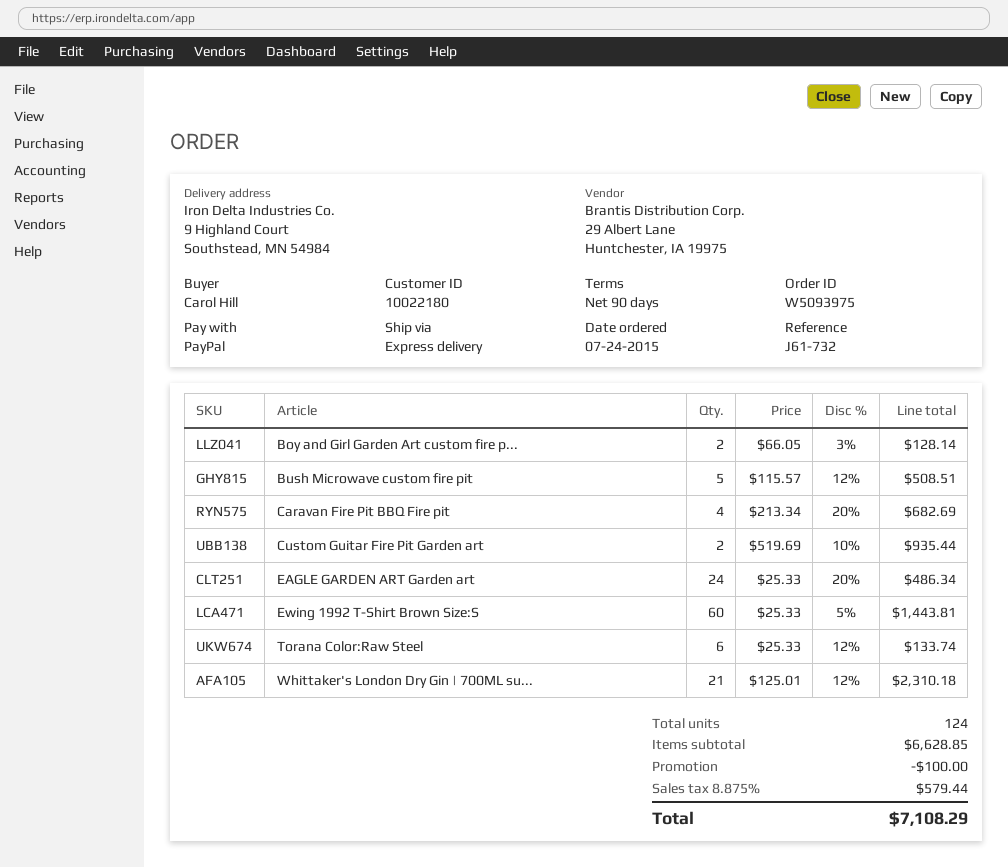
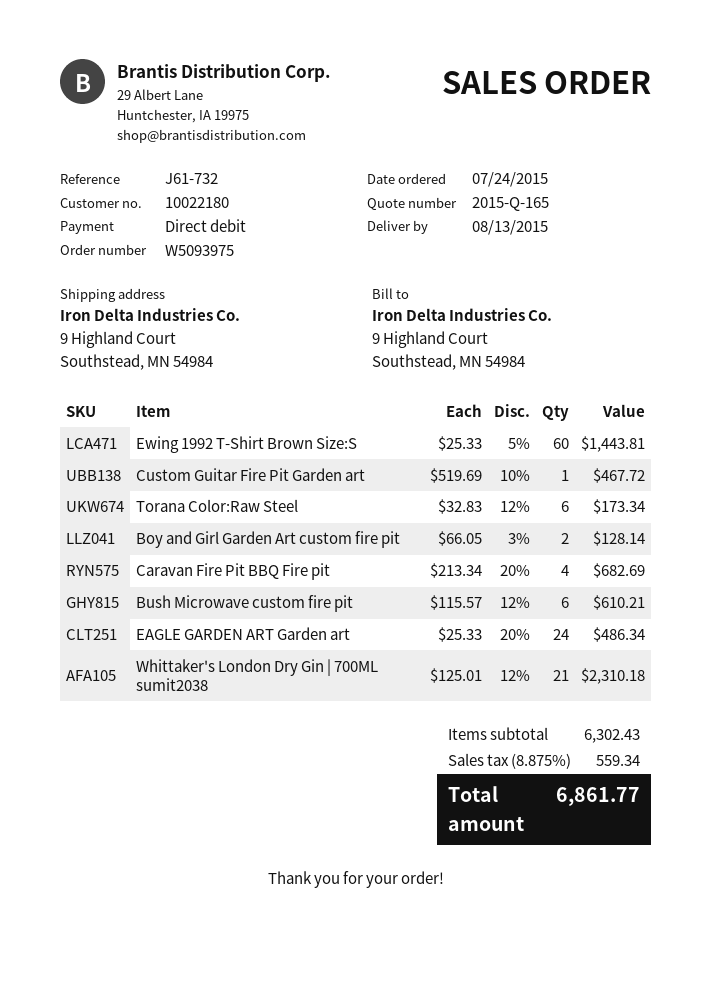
payment method: PayPal -> direct debit
Bush Microwave custom fire pit: 5 x 115.57 - 12% = 508.51 -> 6 x 115.57 - 12% = 610.21
Custom Guitar Fire Pit Garden art: 2 x 519.69 - 10% = 935.44 -> 1 x 519.69 - 10% = 467.72
Torana Color:Raw Steel: 6 x 25.33 - 12% = 133.74 -> 6 x 32.83 - 12% = 173.34
subtotal: 6628.85 -> 6302.43
discount: 100.00 -> none
tax: 8.875% = 579.44 -> 8.875% = 559.34
total: 7108.29 -> 6861.77

